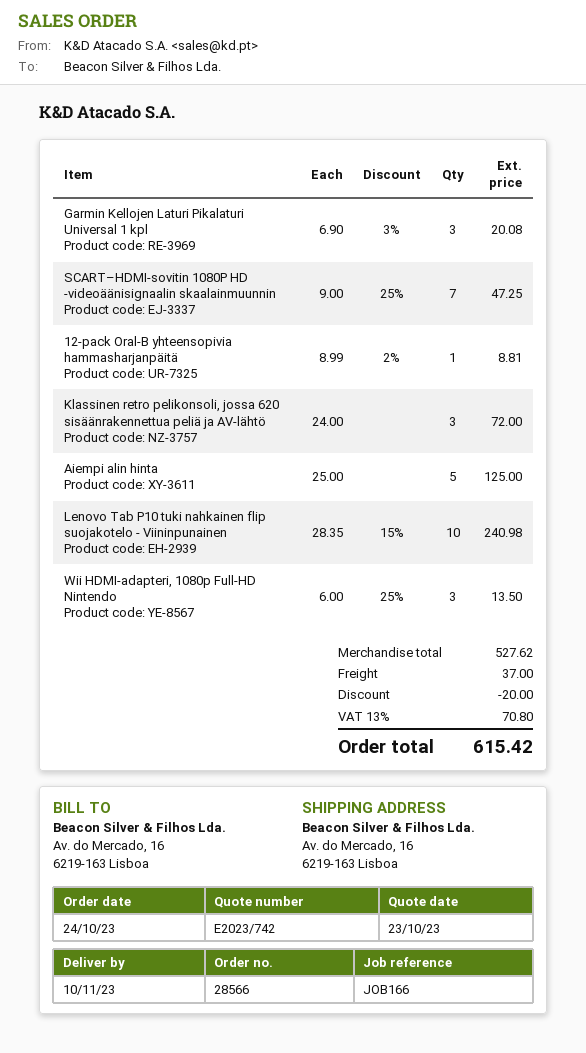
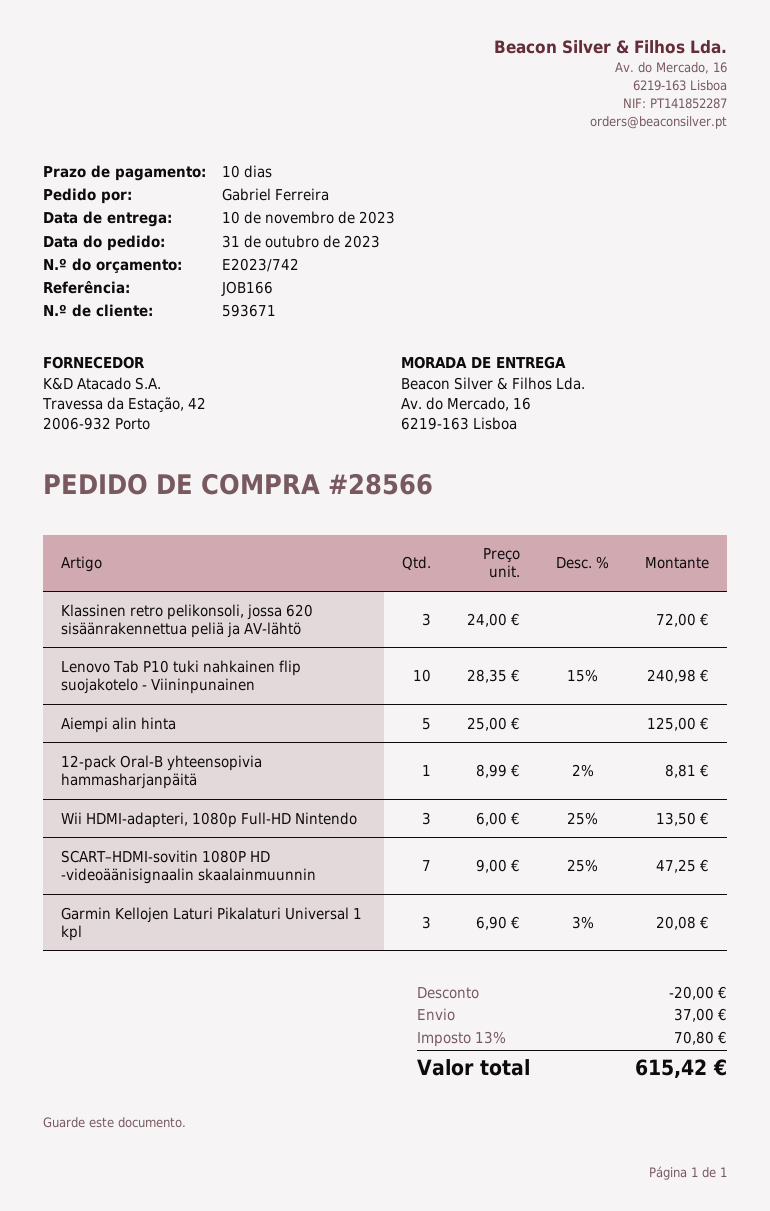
order date: 2023-10-24 -> 2023-10-31

